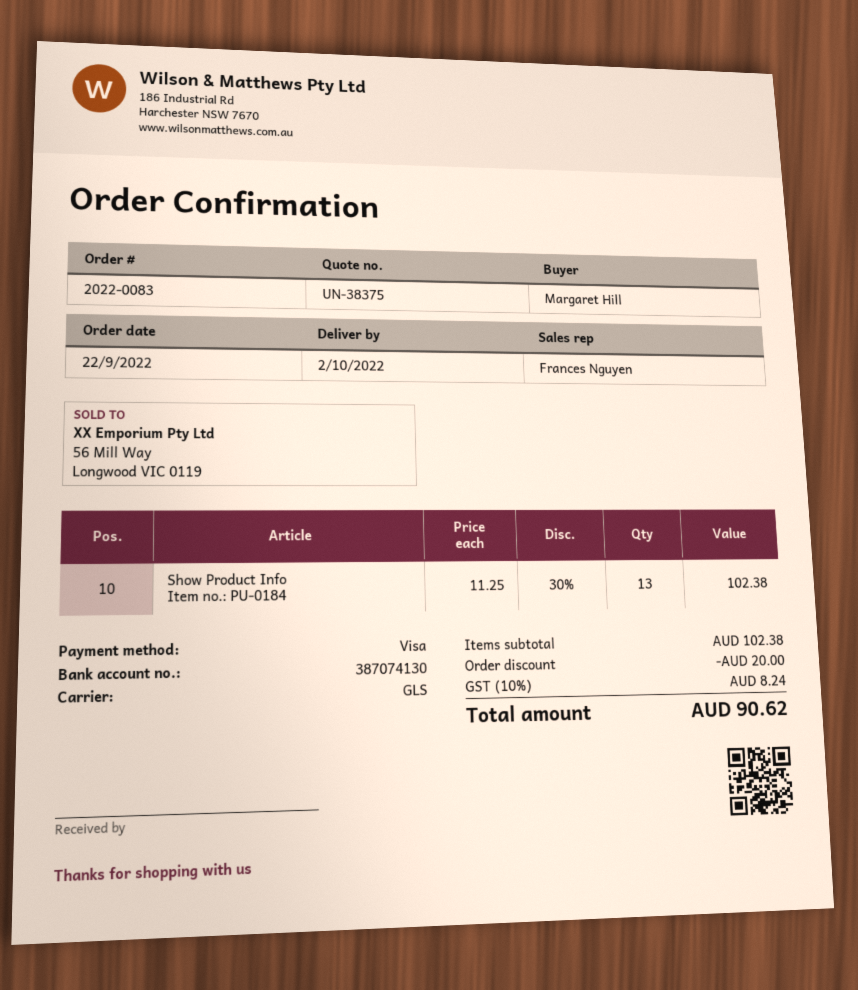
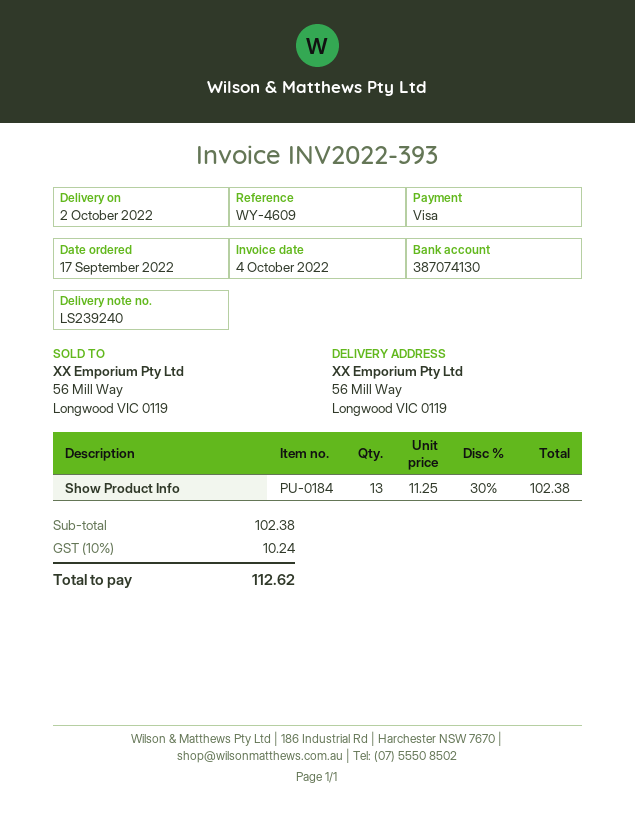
order date: 2022-09-22 -> 2022-09-17
discount: 20.00 -> none
tax: 10% = 8.24 -> 10% = 10.24
total: 90.62 -> 112.62

